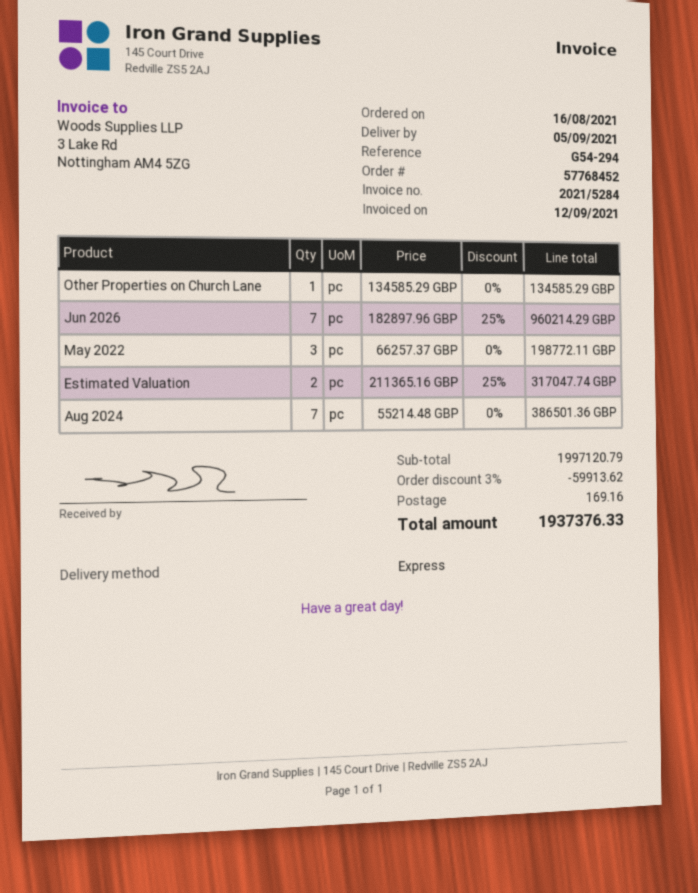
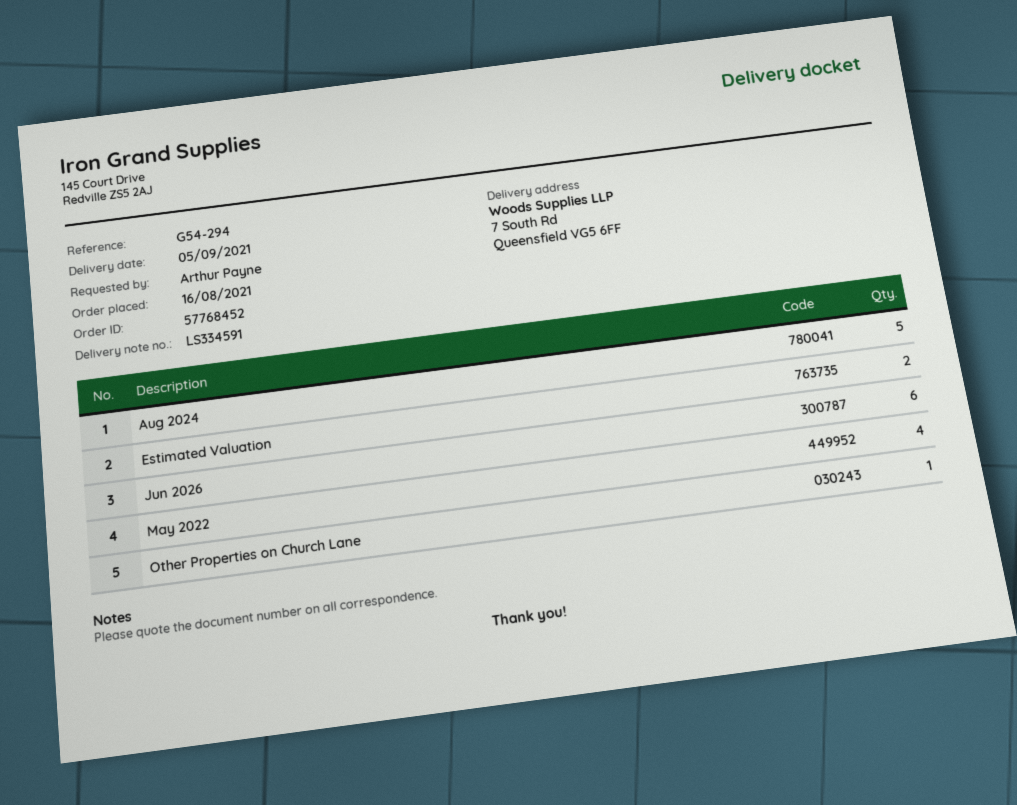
Jun 2026: 7 -> 6
May 2022: 3 -> 4
Aug 2024: 7 -> 5

